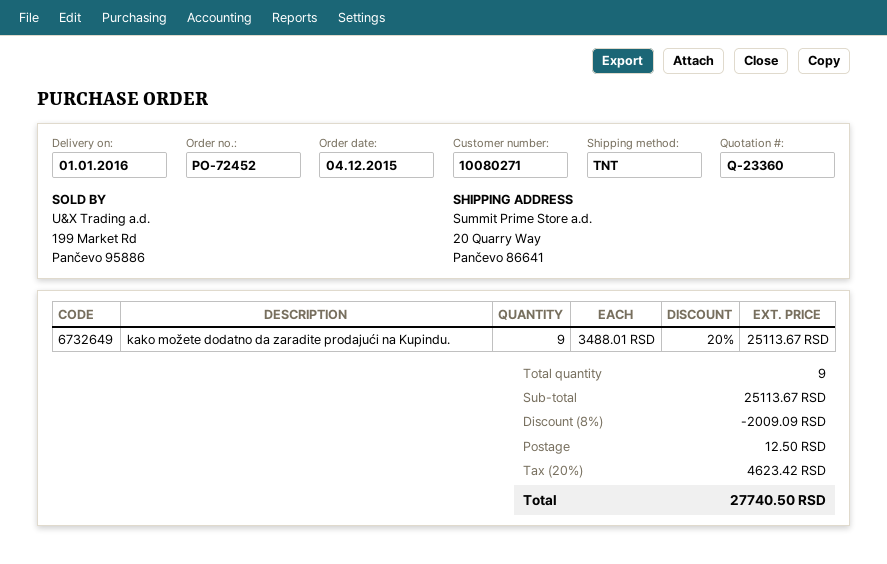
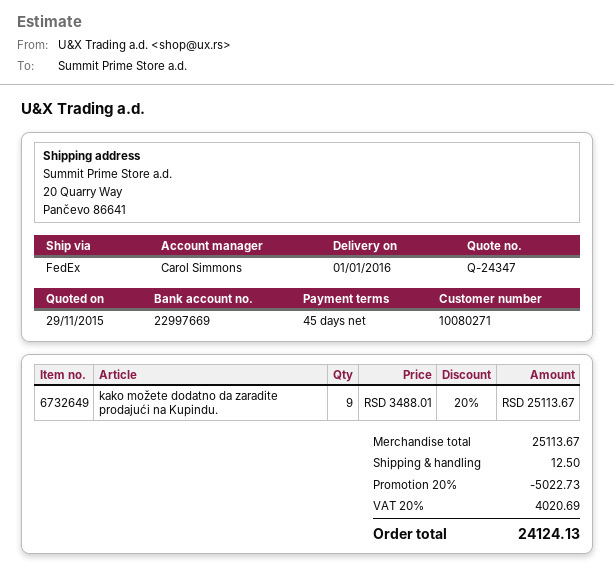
quote number: Q-23360 -> Q-24347
shipping method: TNT -> FedEx
discount: 8% = 2009.09 -> 20% = 5022.73
tax: 20% = 4623.42 -> 20% = 4020.69
total: 27740.50 -> 24124.13

